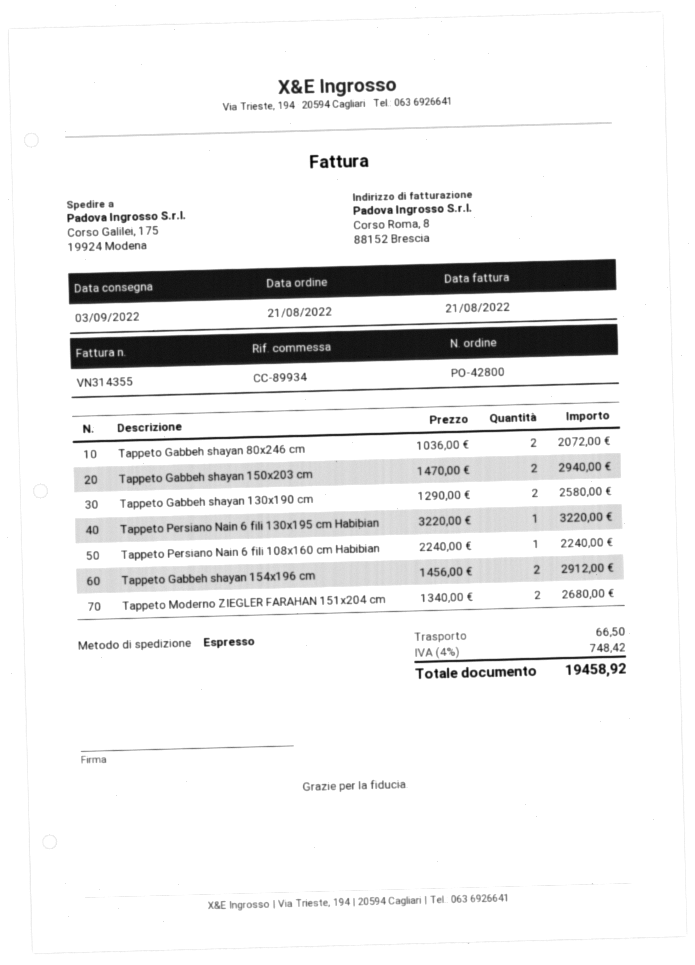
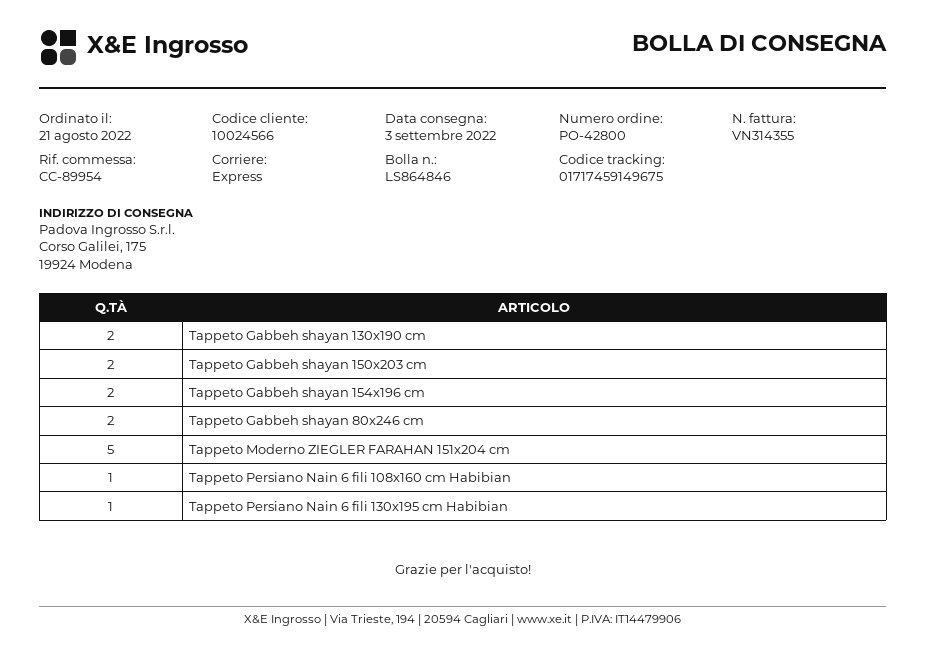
reference: CC-89934 -> CC-89954
Tappeto Moderno ZIEGLER FARAHAN 151x204 cm: 2 -> 5

